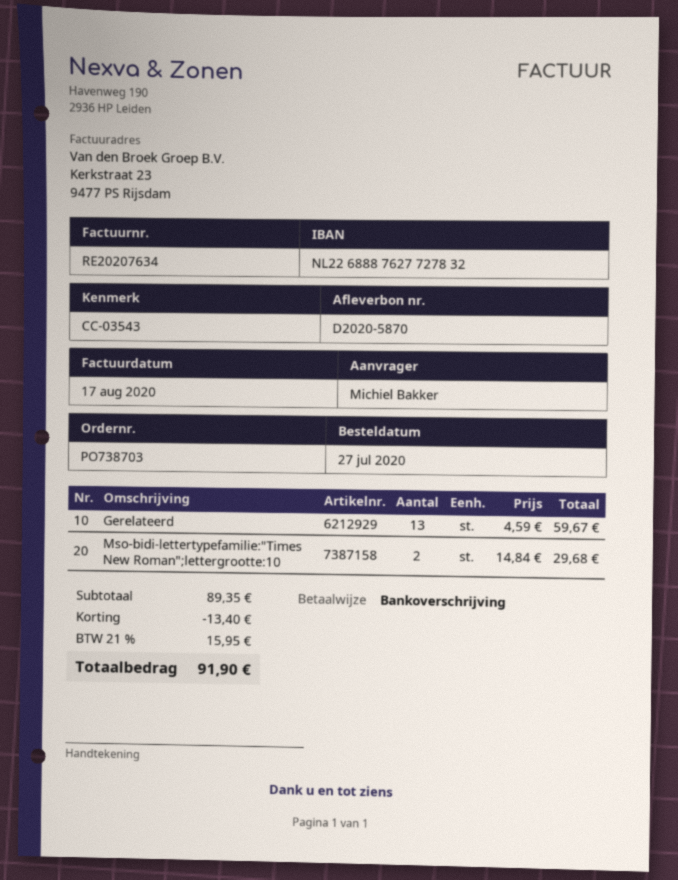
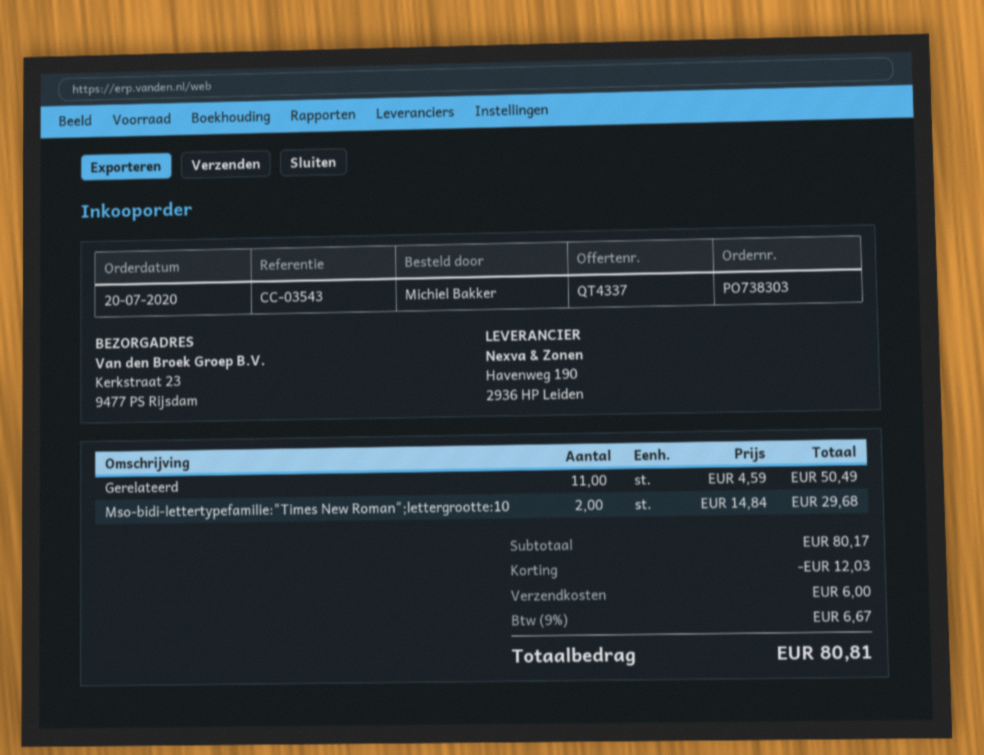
order number: PO738703 -> PO738303
order date: 2020-07-27 -> 2020-07-20
Gerelateerd: 13 x 4.59 = 59.67 -> 11 x 4.59 = 50.49
subtotal: 89.35 -> 80.17
discount: 13.40 -> 12.03
shipping: none -> 6.00
tax: 21% = 15.95 -> 9% = 6.67
total: 91.90 -> 80.81

